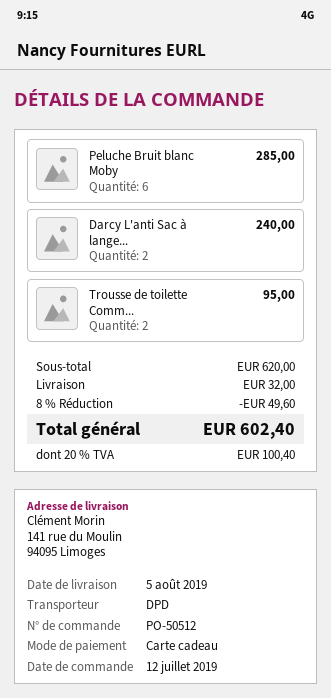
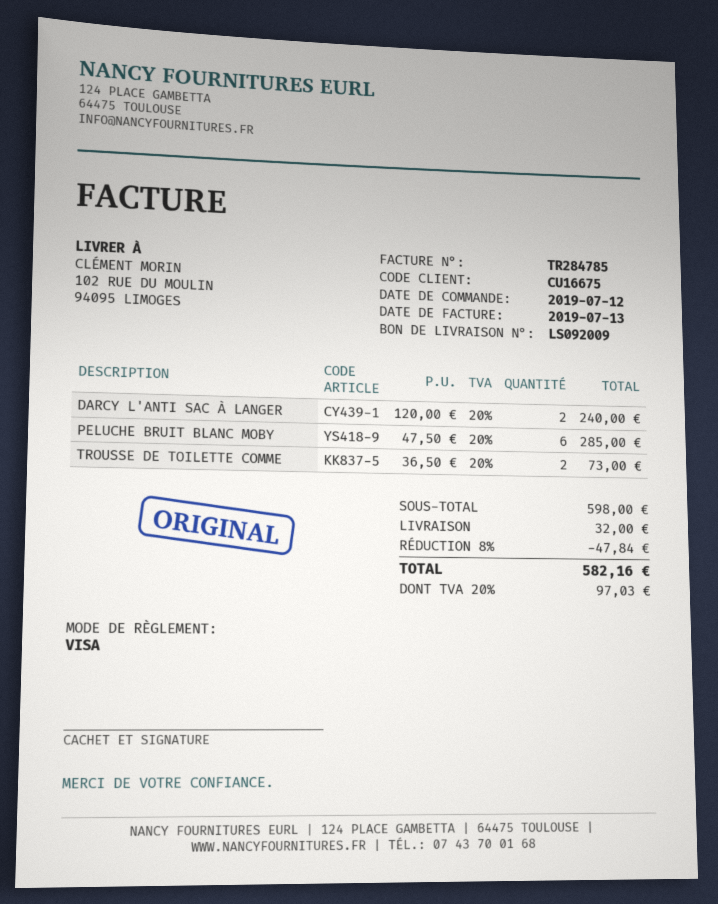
payment method: gift card -> Visa
ship to: 141 rue du Moulin, 94095 Limoges -> 102 RUE DU MOULIN, 94095 LIMOGES
Trousse de toilette Comm...: 2 for 95.00 -> 2 for 73.00
subtotal: 620.00 -> 598.00
discount: 8% = 49.60 -> 8% = 47.84
tax: 20% = 100.40 -> 20% = 97.03
total: 602.40 -> 582.16

